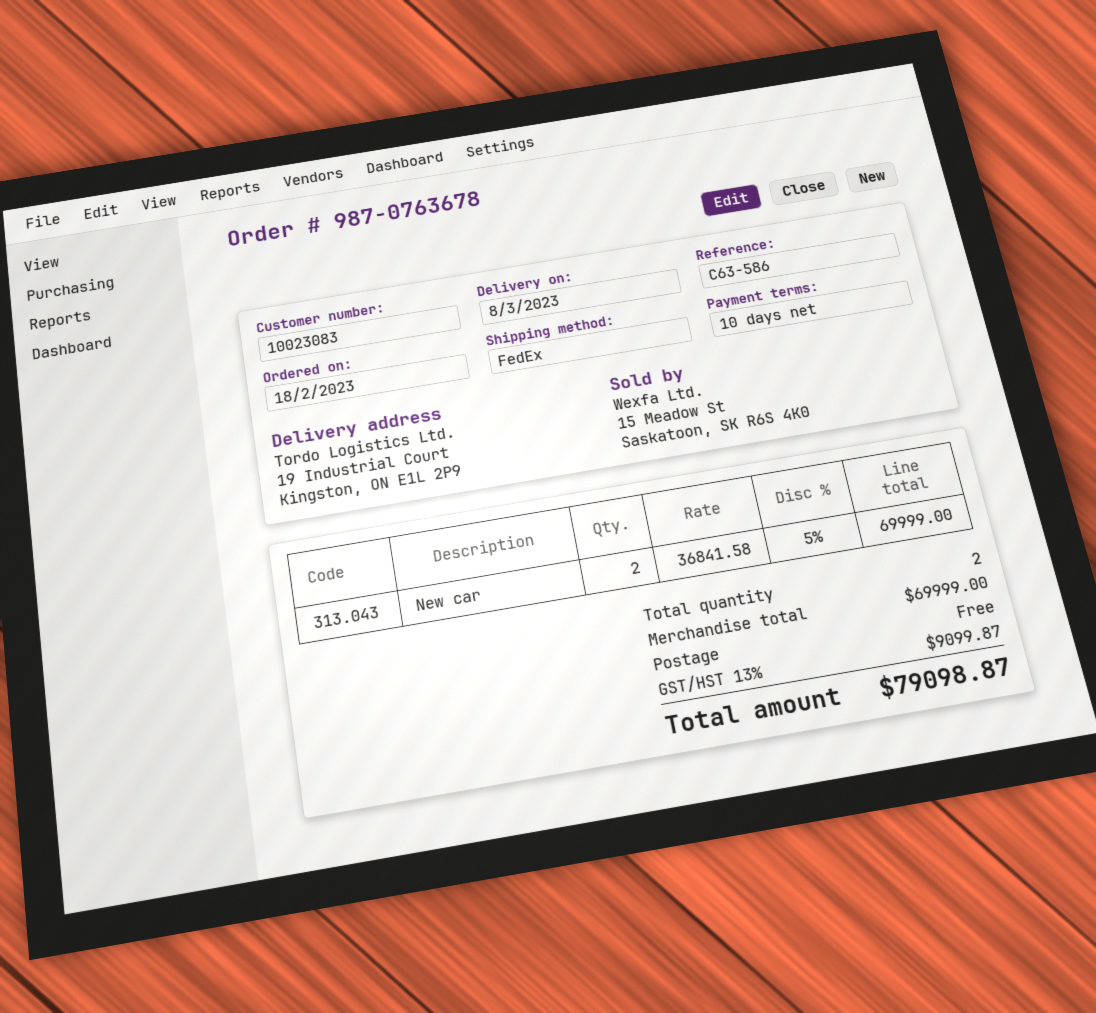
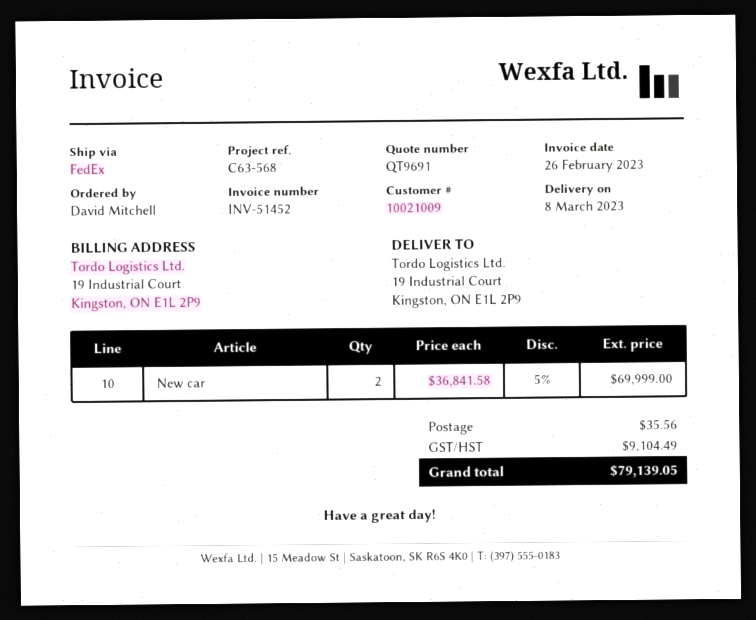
customer number: 10023083 -> 10021009
reference: C63-586 -> C63-568
shipping: 0.00 -> 35.56
tax: 9099.87 -> 9104.49
total: 79098.87 -> 79139.05

